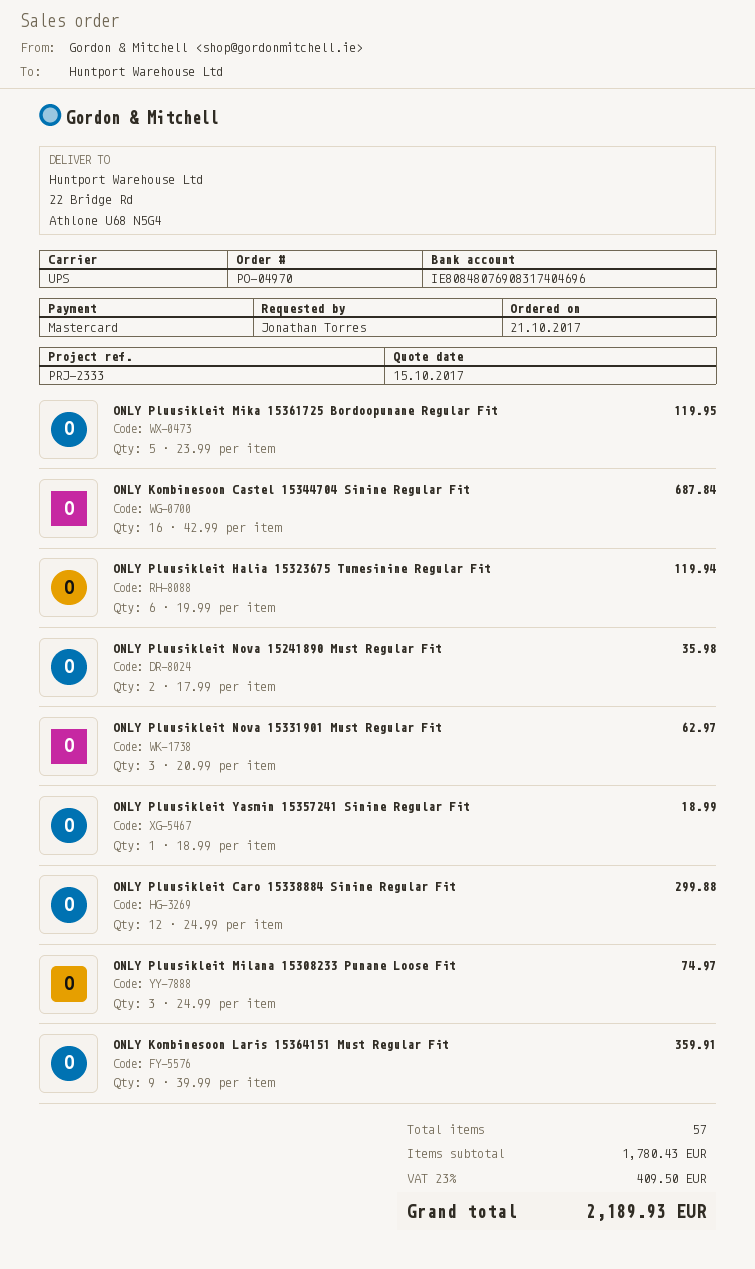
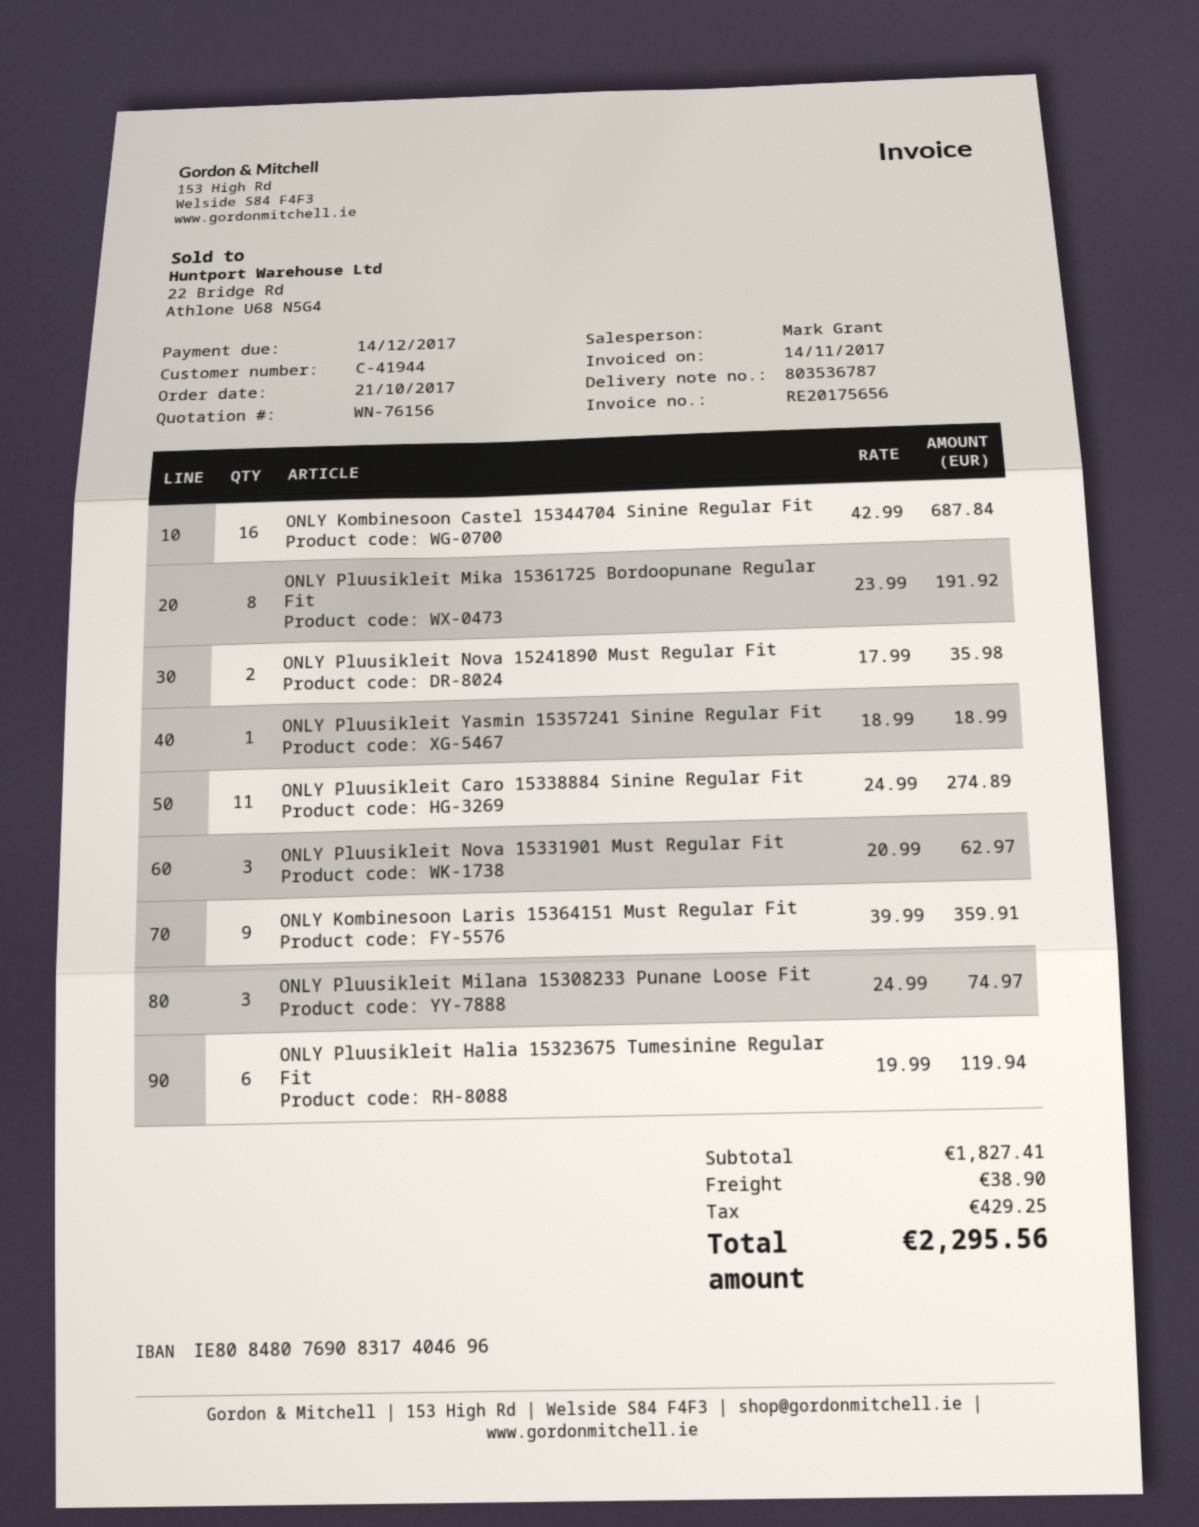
ONLY Pluusikleit Mika 15361725 Bordoopunane Regular Fit: 5 x 23.99 = 119.95 -> 8 x 23.99 = 191.92
ONLY Pluusikleit Caro 15338884 Sinine Regular Fit: 12 x 24.99 = 299.88 -> 11 x 24.99 = 274.89
subtotal: 1780.43 -> 1827.41
shipping: none -> 38.90
tax: 409.50 -> 429.25
total: 2189.93 -> 2295.56

